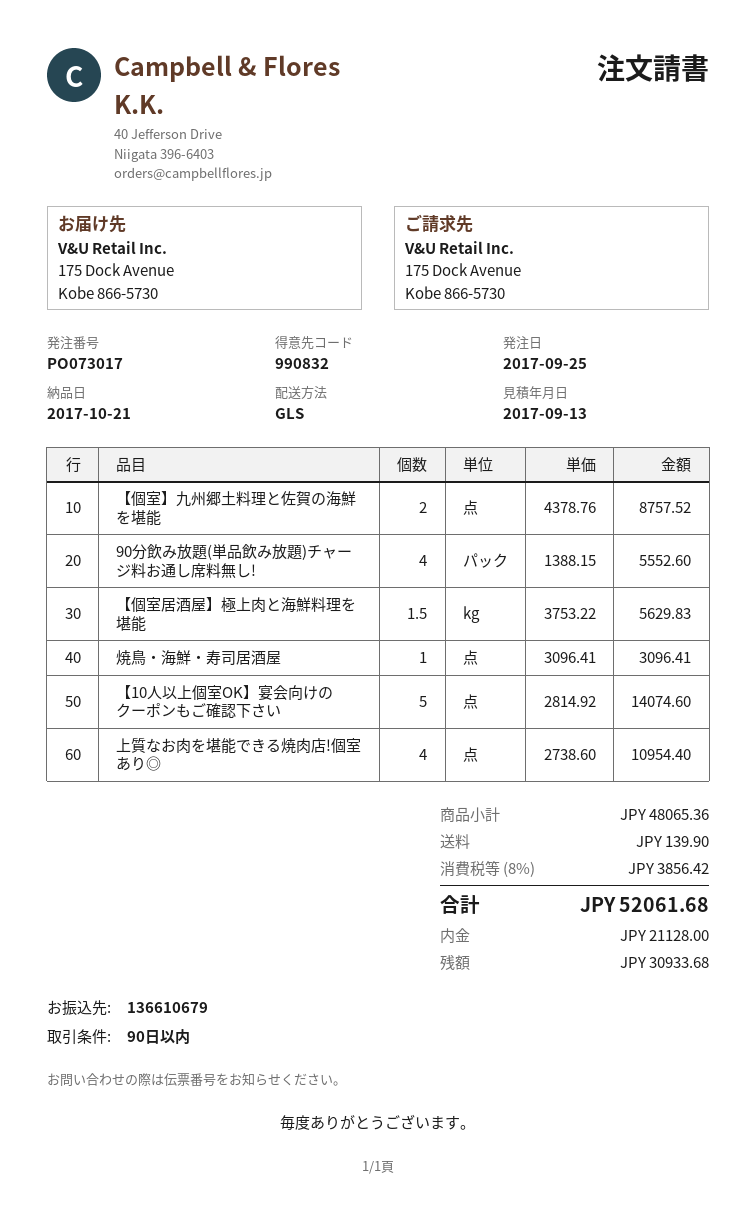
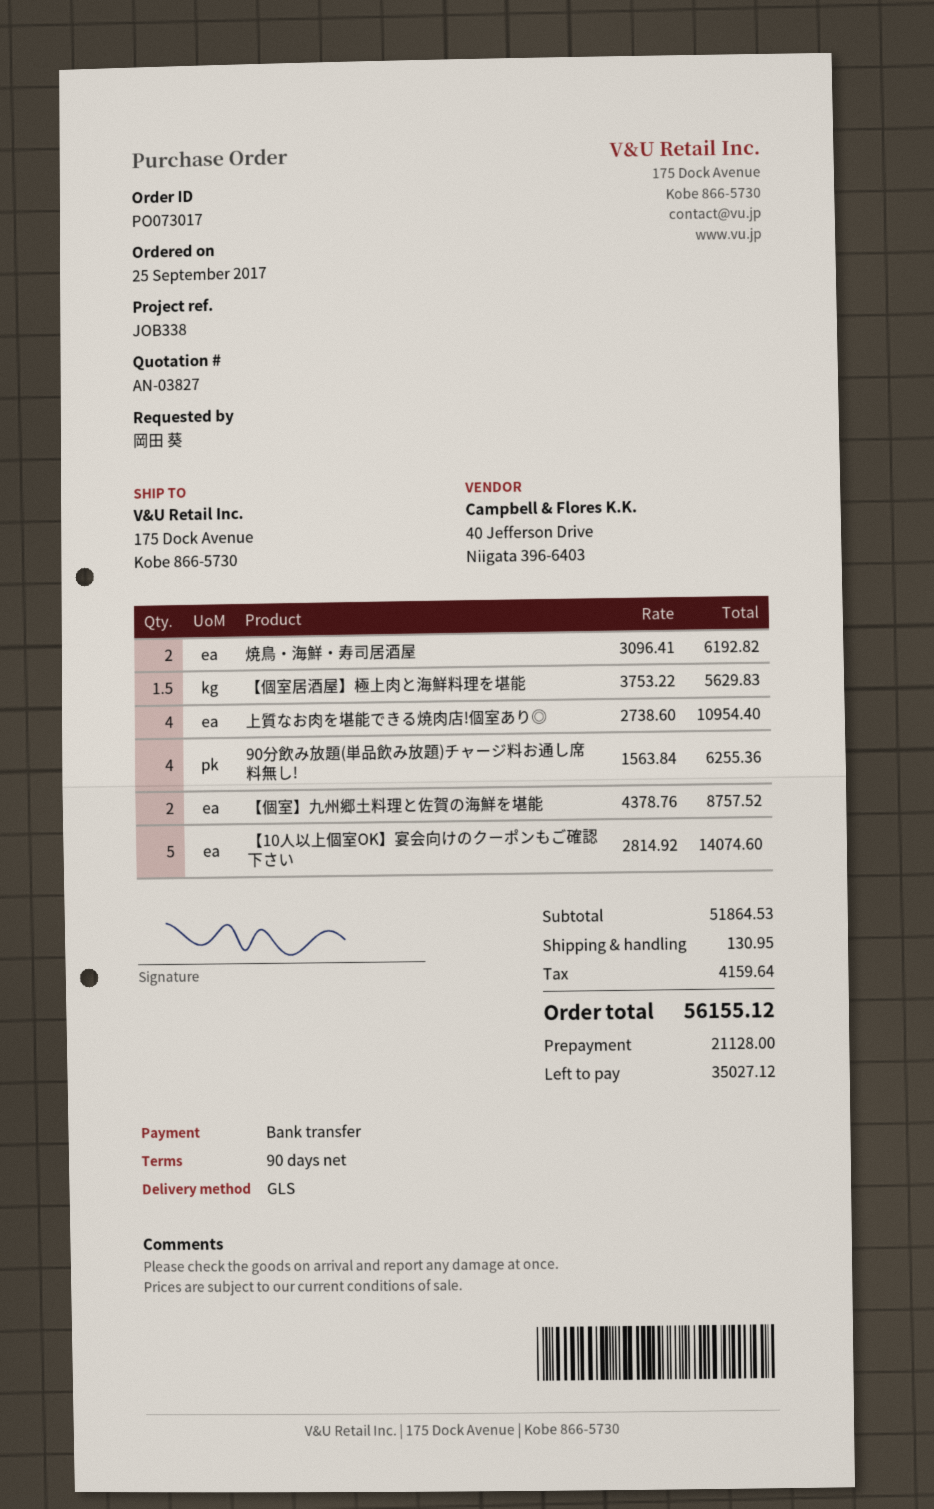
90分飲み放題(単品飲み放題)チャージ料お通し席料無し!: 4 x 1388.15 = 5552.60 -> 4 x 1563.84 = 6255.36
焼鳥・海鮮・寿司居酒屋: 1 x 3096.41 = 3096.41 -> 2 x 3096.41 = 6192.82
subtotal: 48065.36 -> 51864.53
shipping: 139.90 -> 130.95
tax: 3856.42 -> 4159.64
total: 52061.68 -> 56155.12
balance: 30933.68 -> 35027.12

